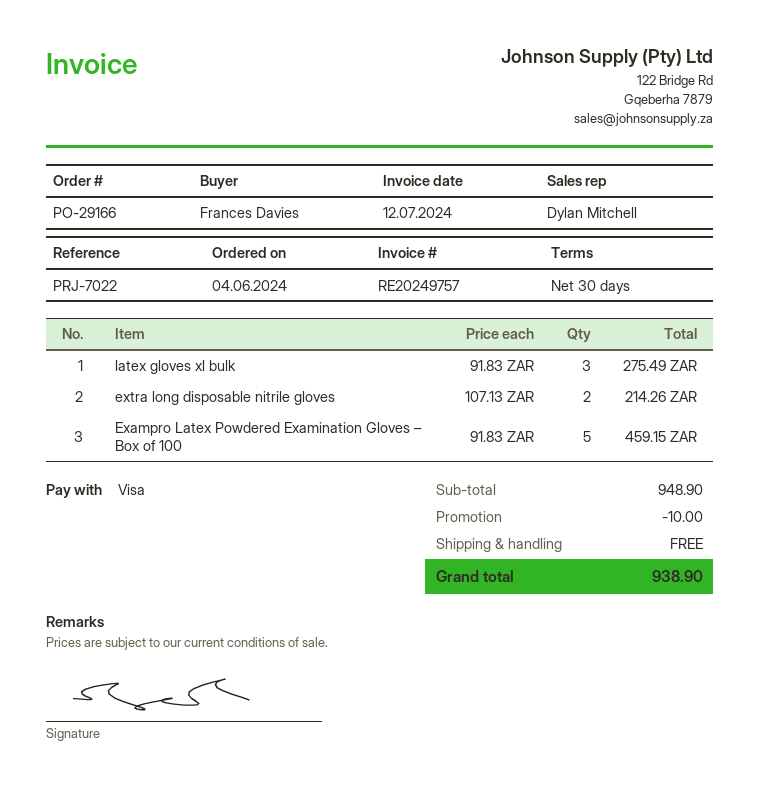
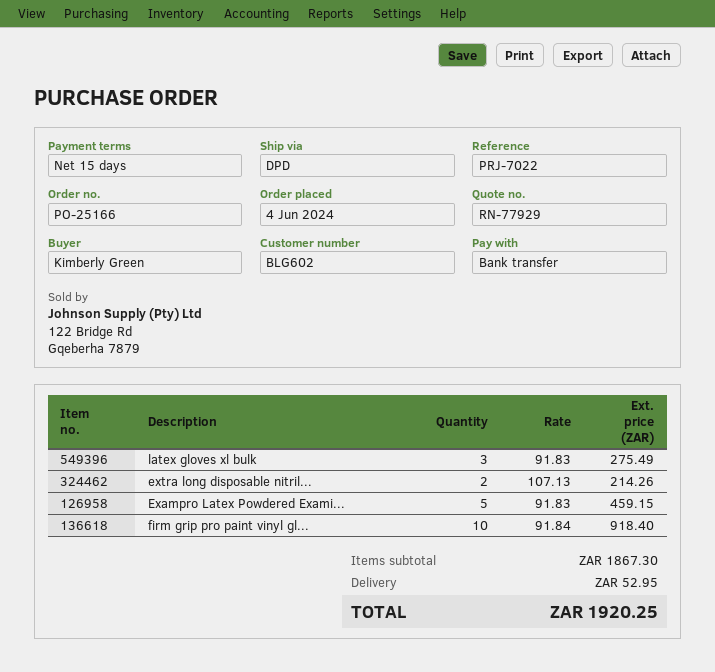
order number: PO-29166 -> PO-25166
payment terms: 30 days -> 15 days
ordered by: Frances Davies -> Kimberly Green
payment method: Visa -> bank transfer
firm grip pro paint vinyl gl...: none -> 10 x 91.84 = 918.40
subtotal: 948.90 -> 1867.30
discount: 10.00 -> none
shipping: 0.00 -> 52.95
total: 938.90 -> 1920.25

